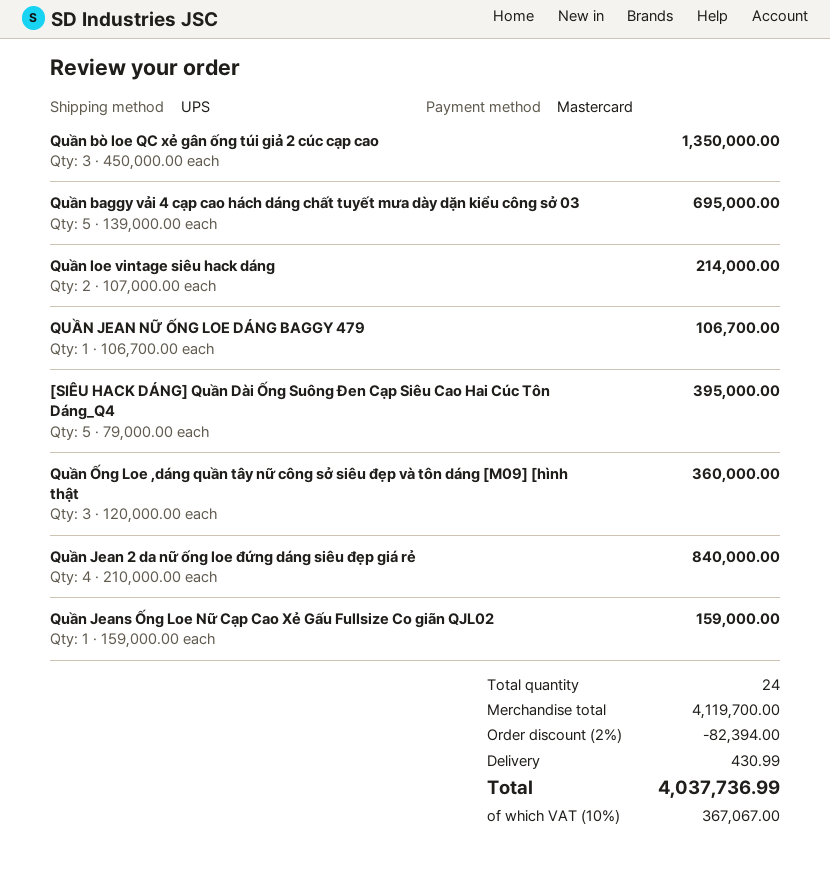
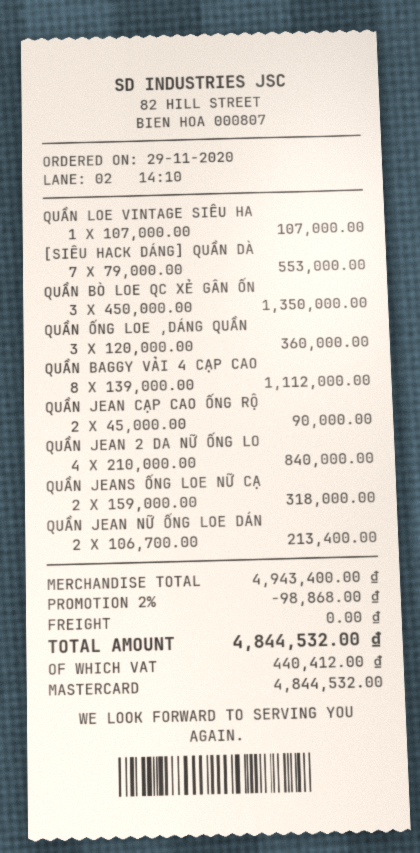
Quần baggy vải 4 cạp cao hách dáng chất tuyết mưa dày dặn kiểu công sở 03: 5 x 139000.00 = 695000.00 -> 8 x 139000.00 = 1112000.00
Quần loe vintage siêu hack dáng: 2 x 107000.00 = 214000.00 -> 1 x 107000.00 = 107000.00
QUẦN JEAN NỮ ỐNG LOE DÁNG BAGGY 479: 1 x 106700.00 = 106700.00 -> 2 x 106700.00 = 213400.00
[SIÊU HACK DÁNG] Quần Dài Ống Suông Đen Cạp Siêu Cao Hai Cúc Tôn Dáng_Q4: 5 x 79000.00 = 395000.00 -> 7 x 79000.00 = 553000.00
Quần Jeans Ống Loe Nữ Cạp Cao Xẻ Gấu Fullsize Co giãn QJL02: 1 x 159000.00 = 159000.00 -> 2 x 159000.00 = 318000.00
QUẦN JEAN CẠP CAO ỐNG RỘ: none -> 2 x 45000.00 = 90000.00
subtotal: 4119700.00 -> 4943400.00
discount: 2% = 82394.00 -> 2% = 98868.00
shipping: 430.99 -> 0.00
tax: 367067.00 -> 440412.00
total: 4037736.99 -> 4844532.00

